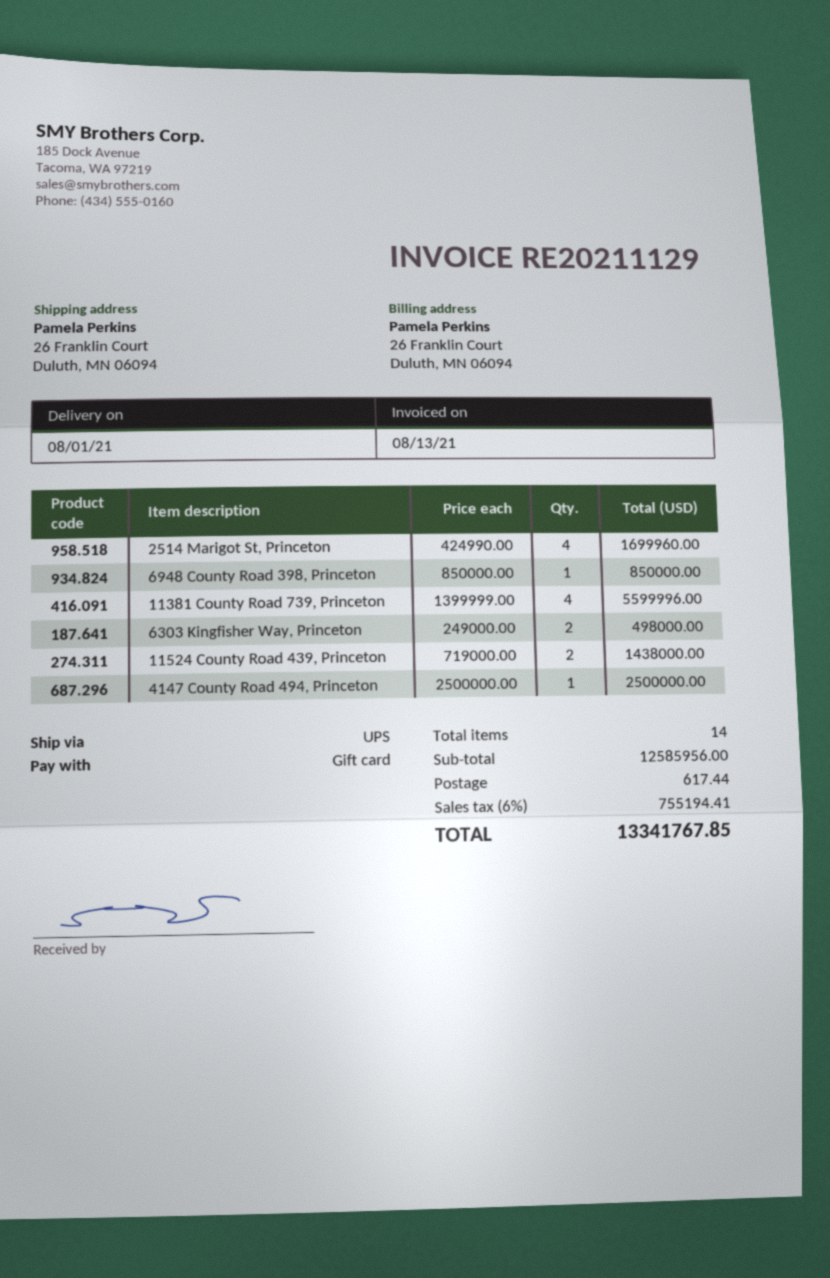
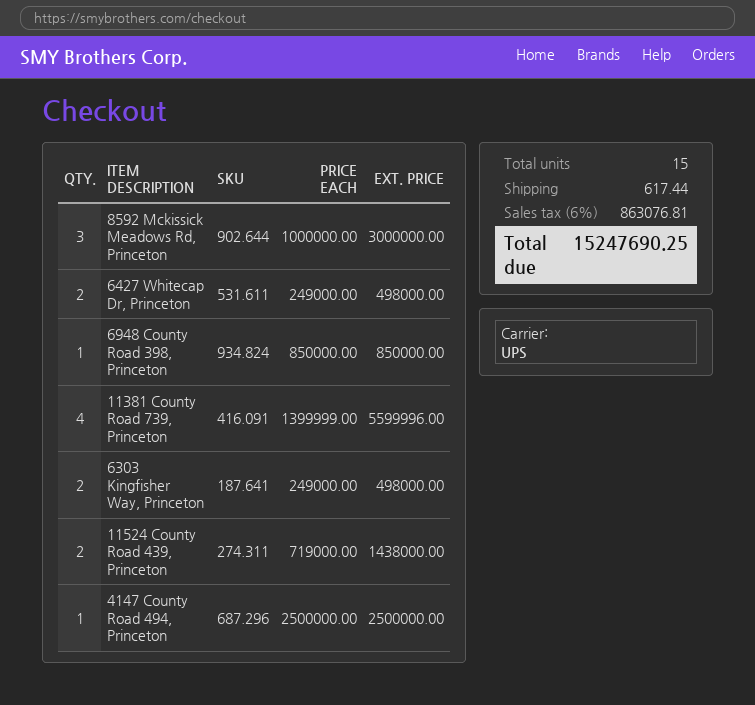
2514 Marigot St, Princeton: 4 x 424990.00 = 1699960.00 -> none
8592 Mckissick Meadows Rd, Princeton: none -> 3 x 1000000.00 = 3000000.00
6427 Whitecap Dr, Princeton: none -> 2 x 249000.00 = 498000.00
total quantity: 14 -> 15
tax: 6% = 755194.41 -> 6% = 863076.81
total: 13341767.85 -> 15247690.25

